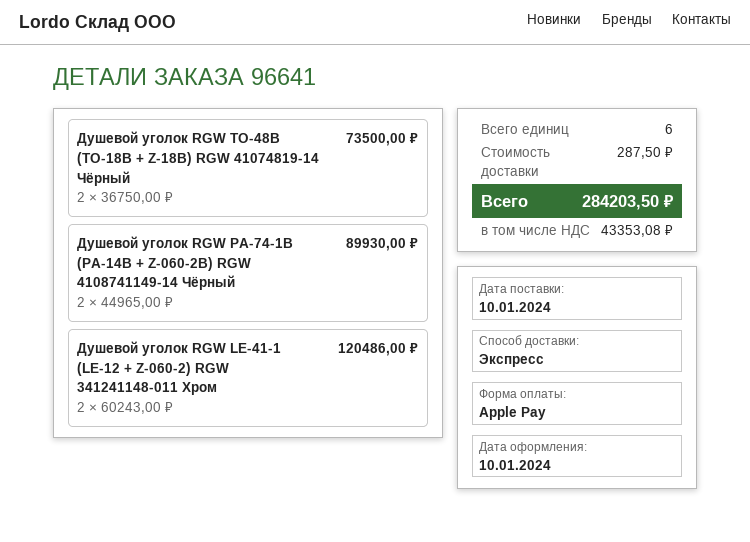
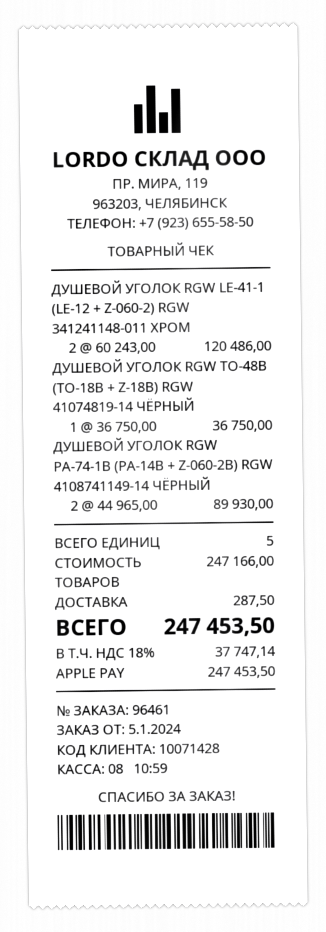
order number: 96641 -> 96461
order date: 2024-01-10 -> 2024-01-05
Душевой уголок RGW TO-48B (TO-18B + Z-18B) RGW 41074819-14 Чёрный: 2 x 36750.00 = 73500.00 -> 1 x 36750.00 = 36750.00
total quantity: 6 -> 5
tax: 43353.08 -> 37747.14
total: 284203.50 -> 247453.50

